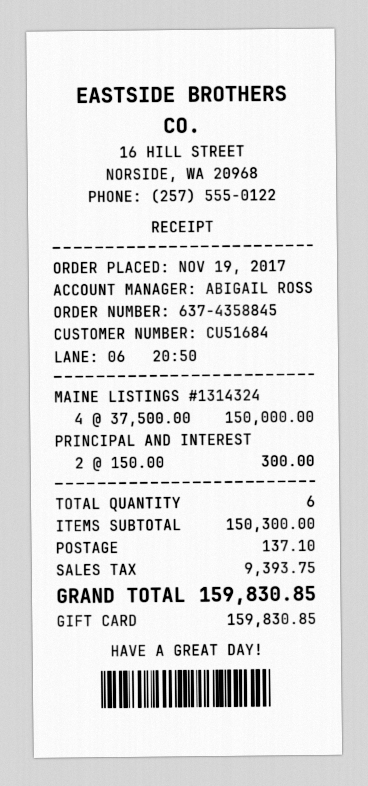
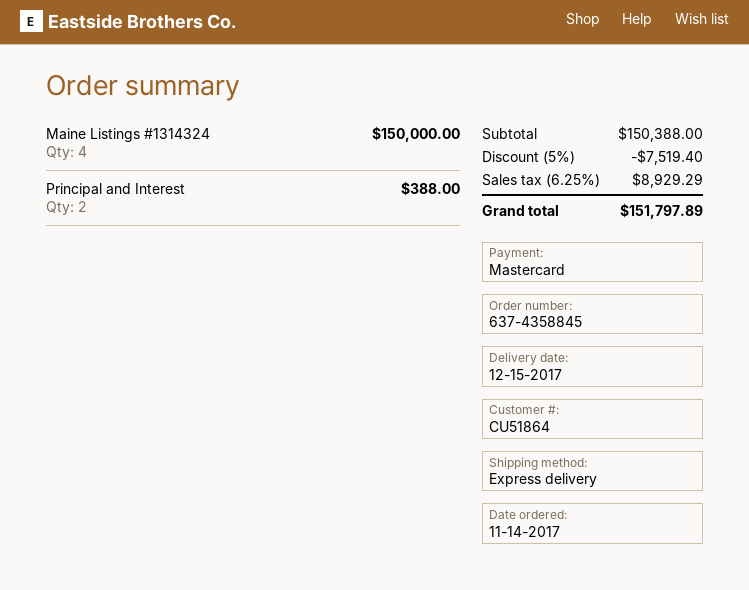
order date: 2017-11-19 -> 2017-11-14
customer number: CU51684 -> CU51864
payment method: gift card -> Mastercard
PRINCIPAL AND INTEREST: 2 for 300.00 -> 2 for 388.00
subtotal: 150300.00 -> 150388.00
discount: none -> 5% = 7519.40
shipping: 137.10 -> none
tax: 9393.75 -> 8929.29
total: 159830.85 -> 151797.89

